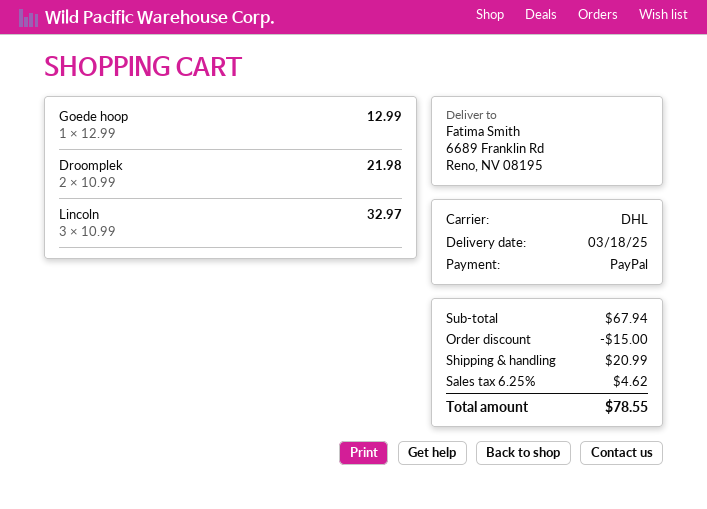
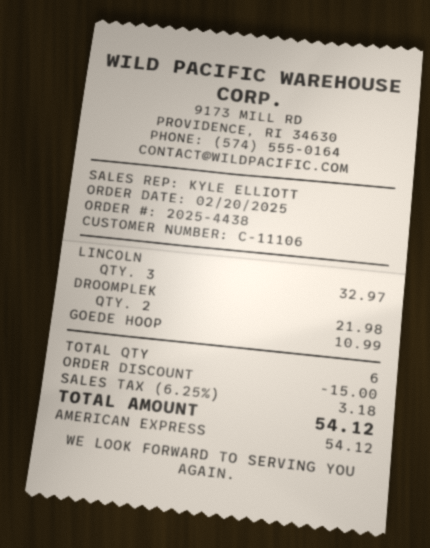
payment method: PayPal -> American Express
Goede hoop: 1 for 12.99 -> 1 for 10.99
shipping: 20.99 -> none
tax: 6.25% = 4.62 -> 6.25% = 3.18
total: 78.55 -> 54.12

